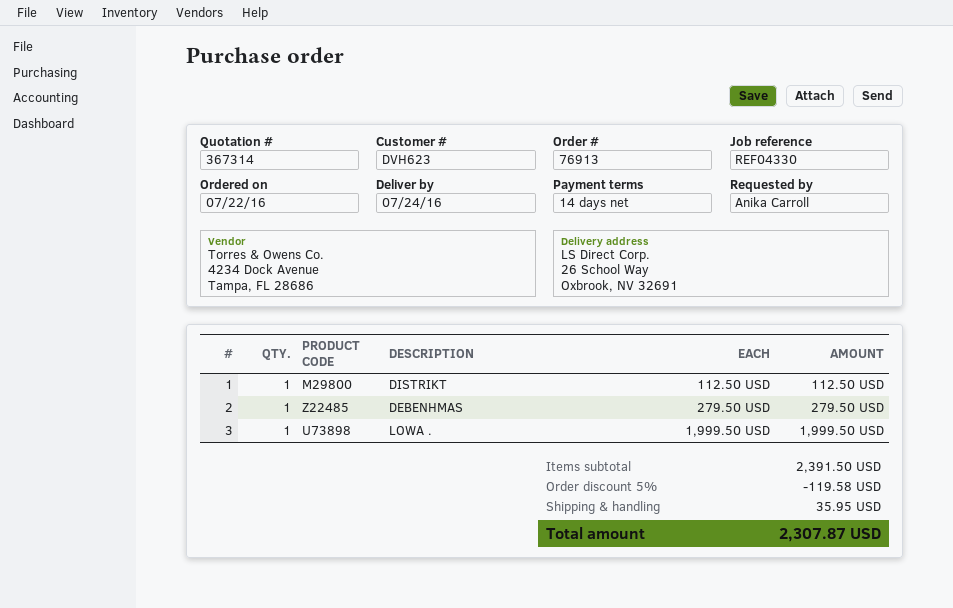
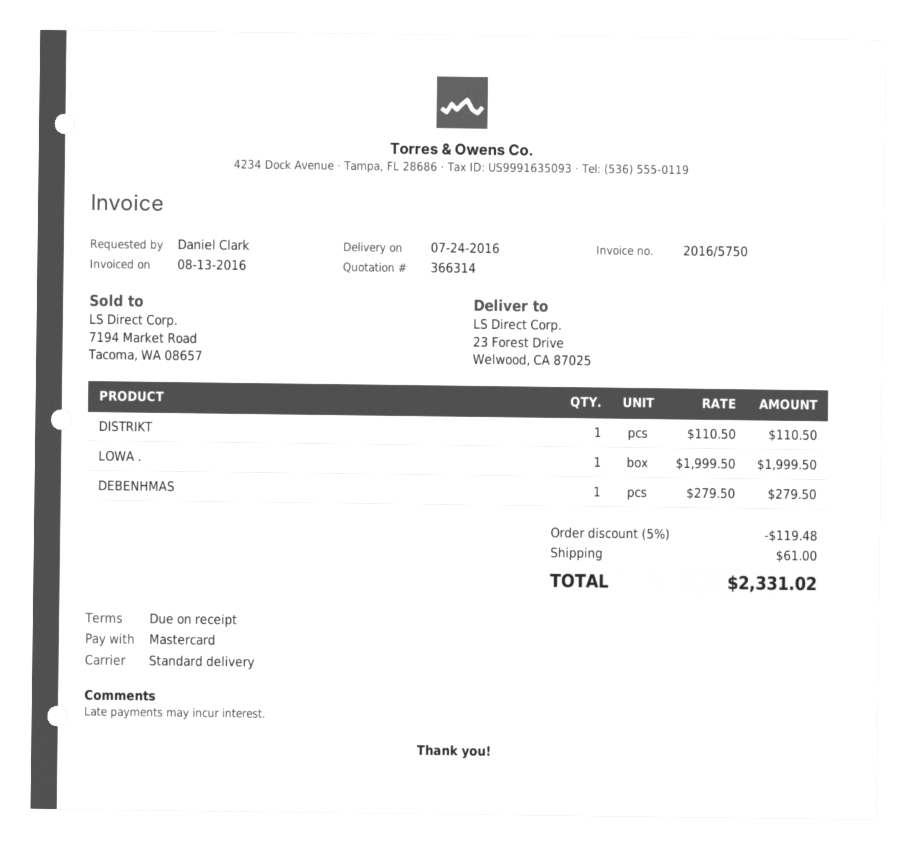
quote number: 367314 -> 366314
payment terms: 14 days -> on receipt
ordered by: Anika Carroll -> Daniel Clark
ship to: 26 School Way, Oxbrook, NV 32691 -> 23 Forest Drive, Welwood, CA 87025
DISTRIKT: 1 x 112.50 = 112.50 -> 1 x 110.50 = 110.50
discount: 5% = 119.58 -> 5% = 119.48
shipping: 35.95 -> 61.00
total: 2307.87 -> 2331.02

